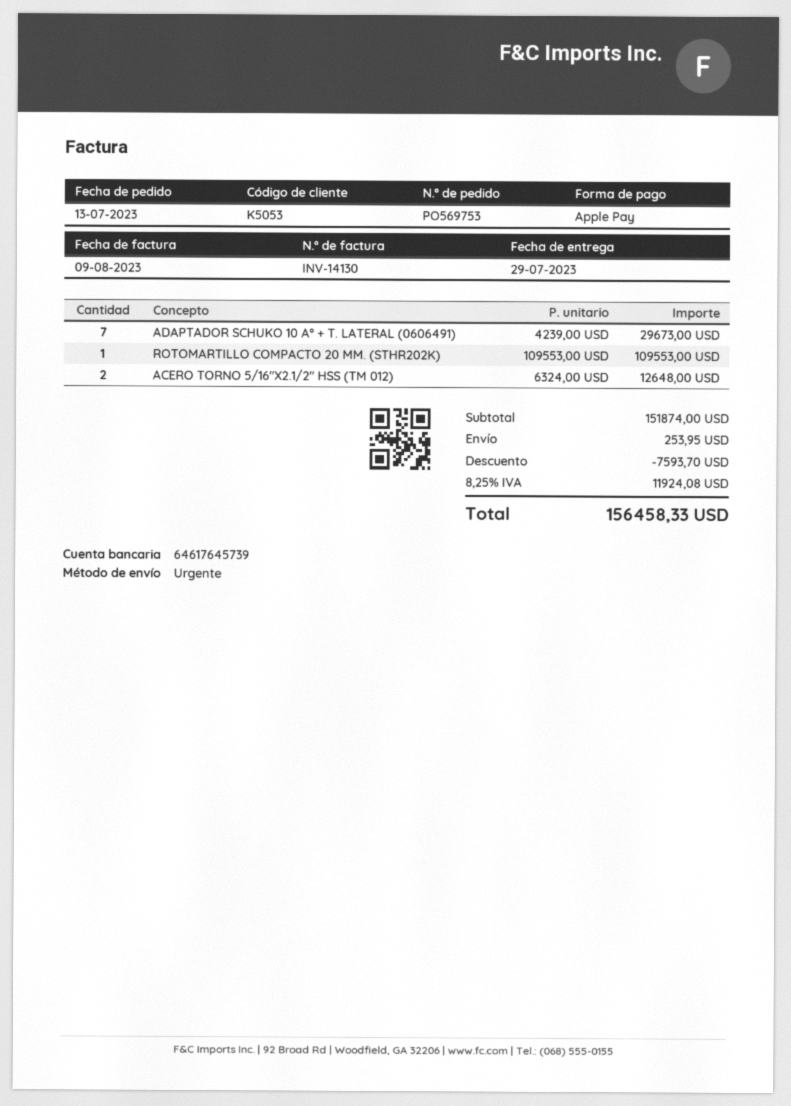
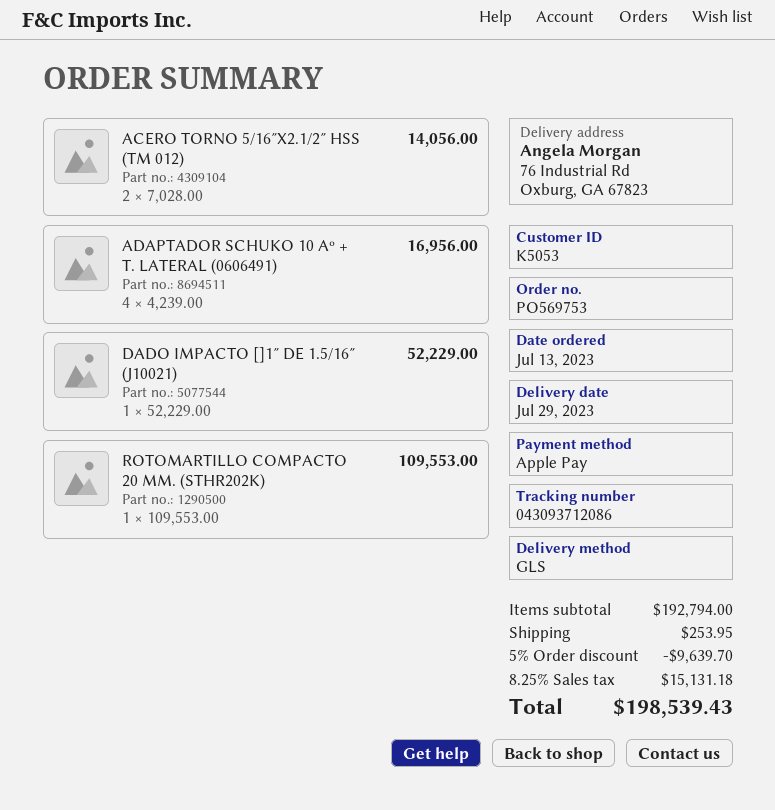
shipping method: express -> GLS
ADAPTADOR SCHUKO 10 Aº + T. LATERAL (0606491): 7 x 4239.00 = 29673.00 -> 4 x 4239.00 = 16956.00
ACERO TORNO 5/16″X2.1/2″ HSS (TM 012): 2 x 6324.00 = 12648.00 -> 2 x 7028.00 = 14056.00
DADO IMPACTO []1″ DE 1.5/16″ (J10021): none -> 1 x 52229.00 = 52229.00
subtotal: 151874.00 -> 192794.00
discount: 7593.70 -> 9639.70
tax: 8.25% = 11924.08 -> 8.25% = 15131.18
total: 156458.33 -> 198539.43

